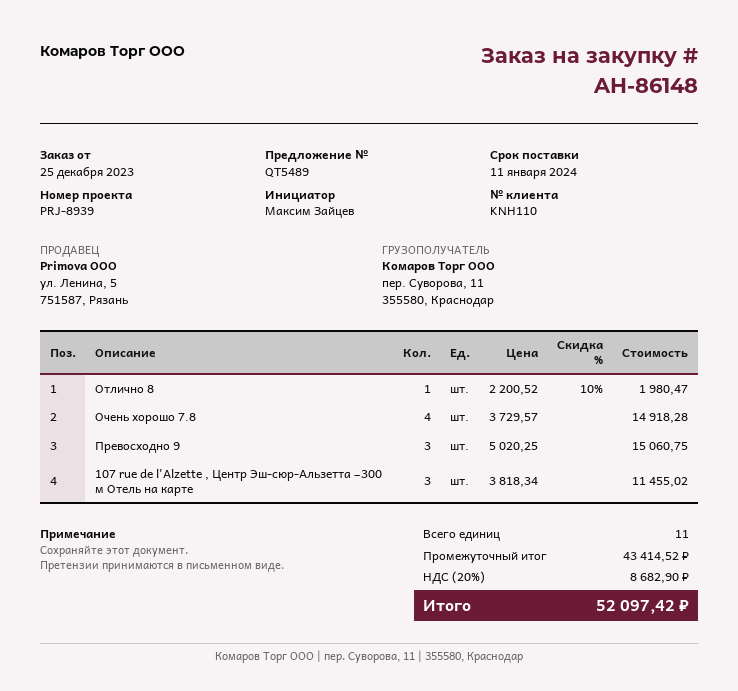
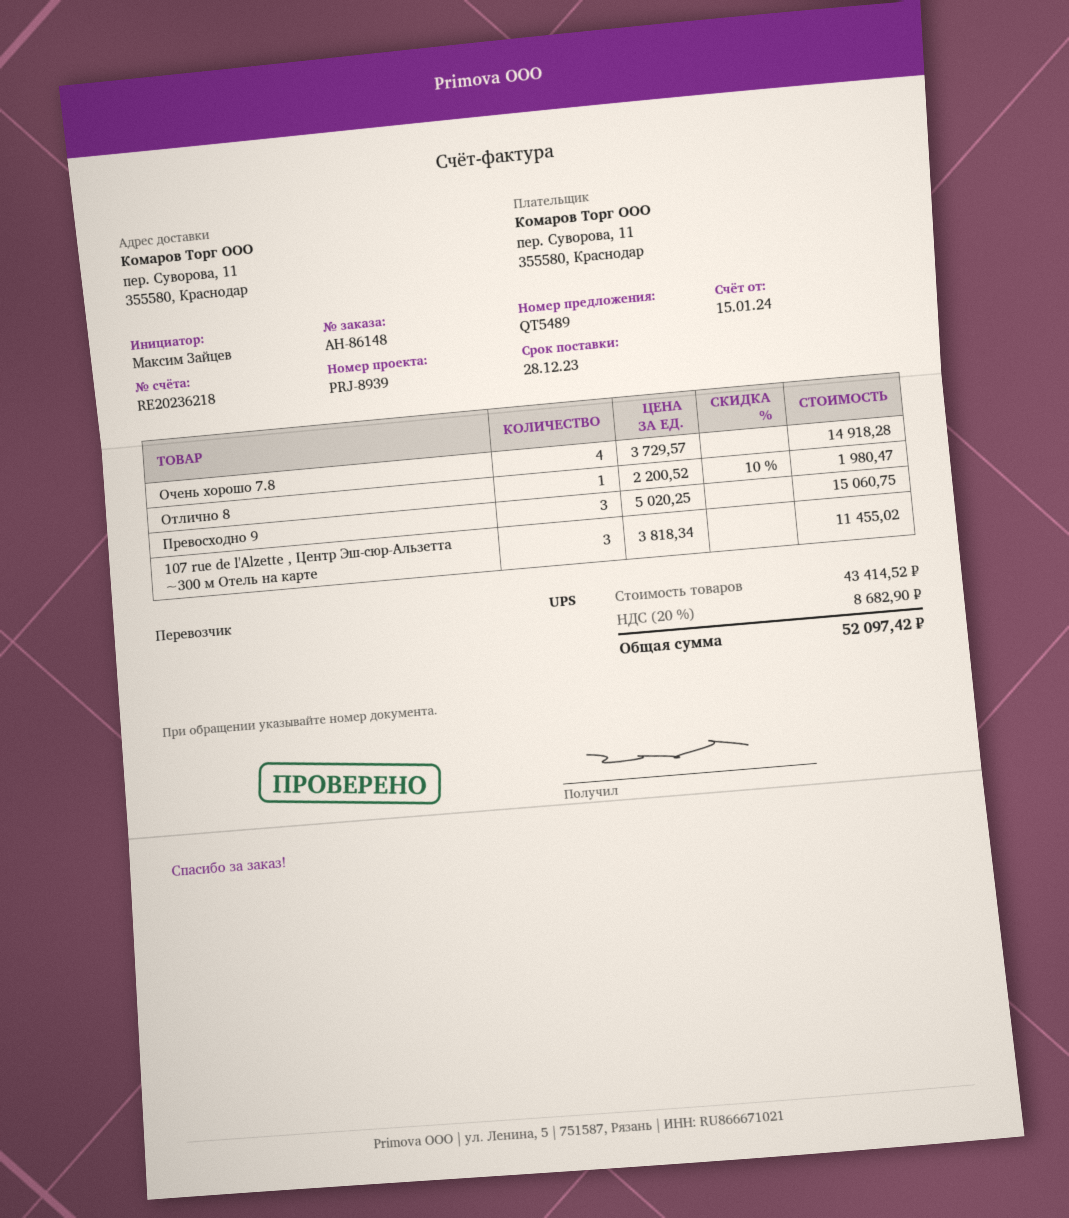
delivery date: 2024-01-11 -> 2023-12-28

